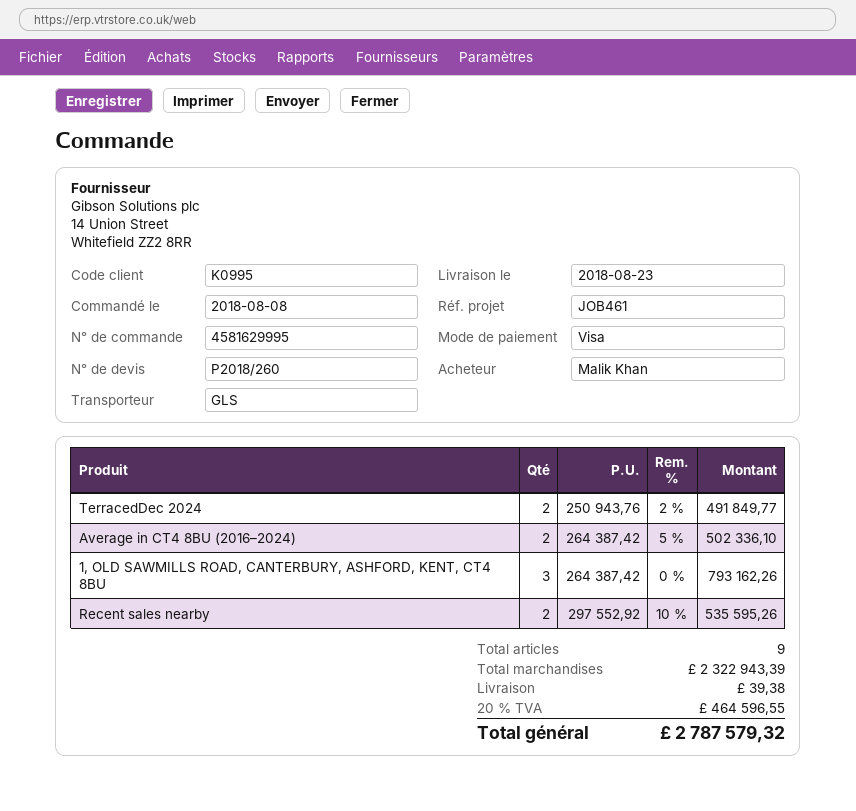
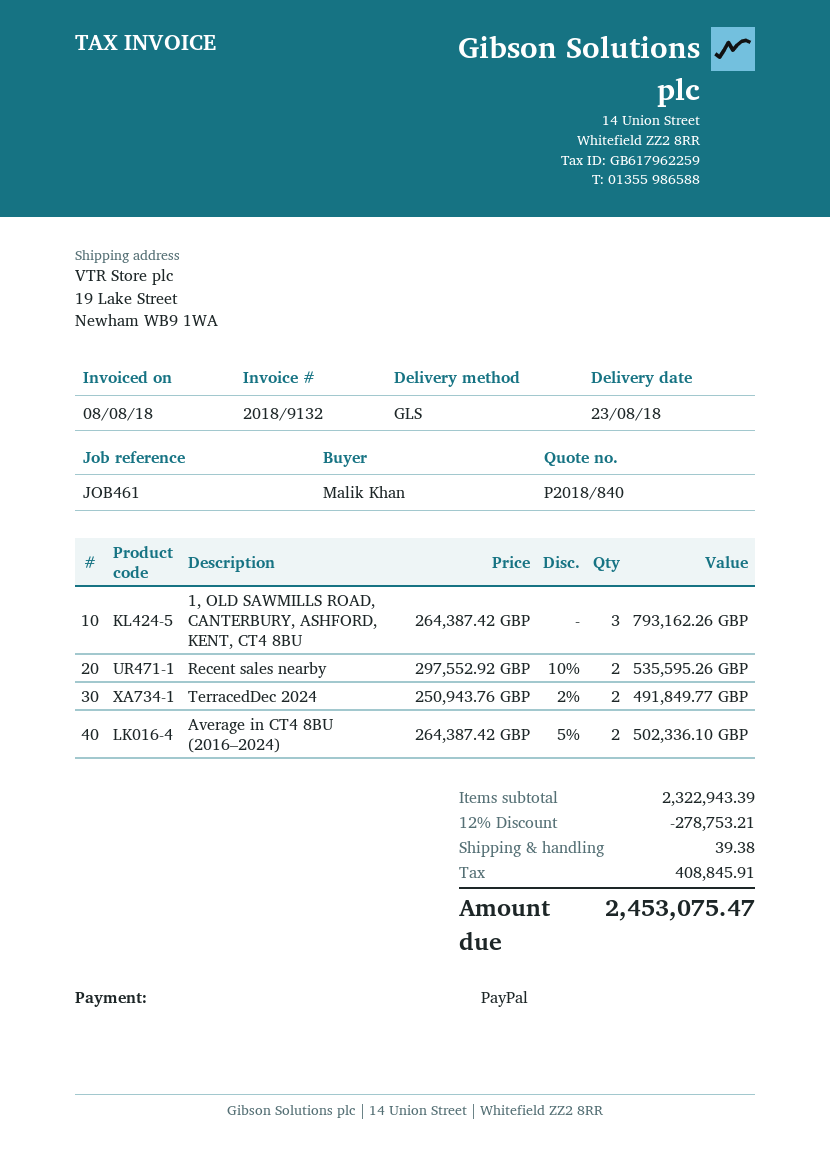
quote number: P2018/260 -> P2018/840
payment method: Visa -> PayPal
discount: none -> 12% = 278753.21
tax: 464596.55 -> 408845.91
total: 2787579.32 -> 2453075.47

